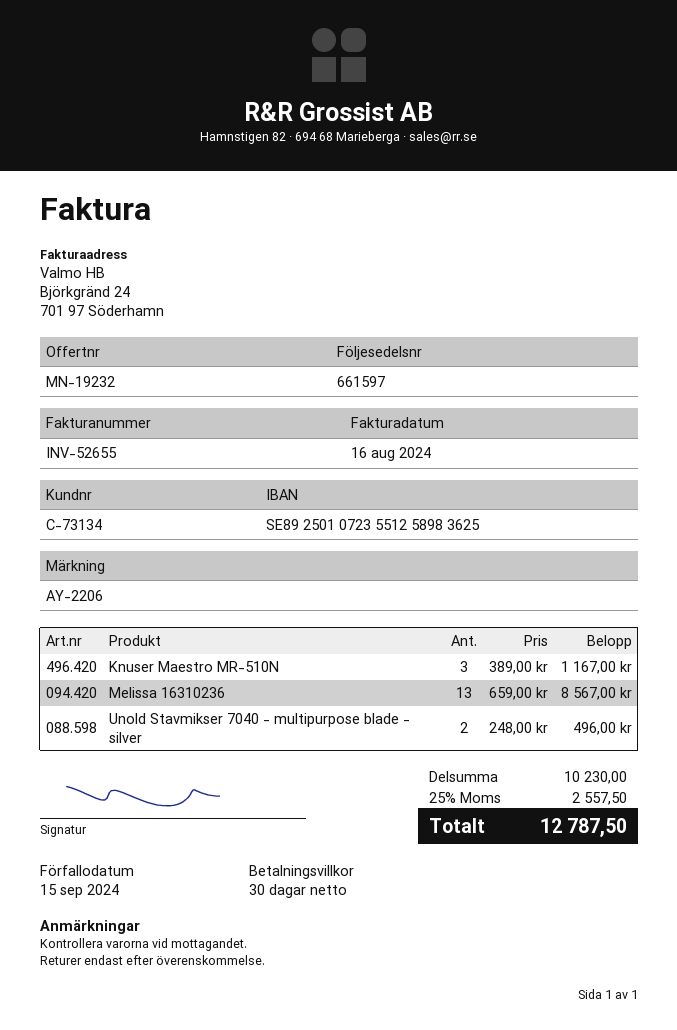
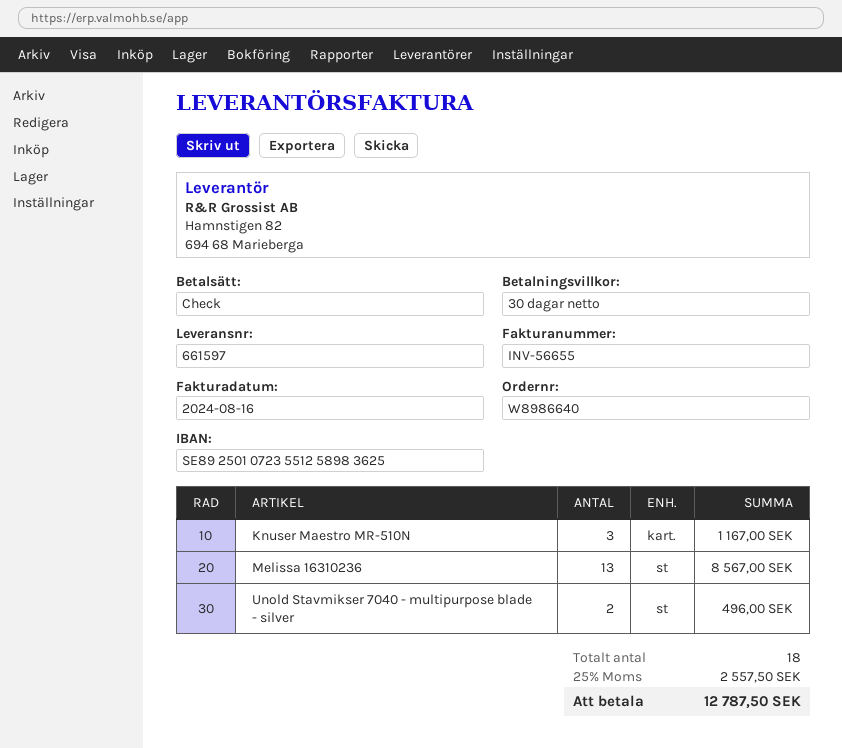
invoice number: INV-52655 -> INV-56655

